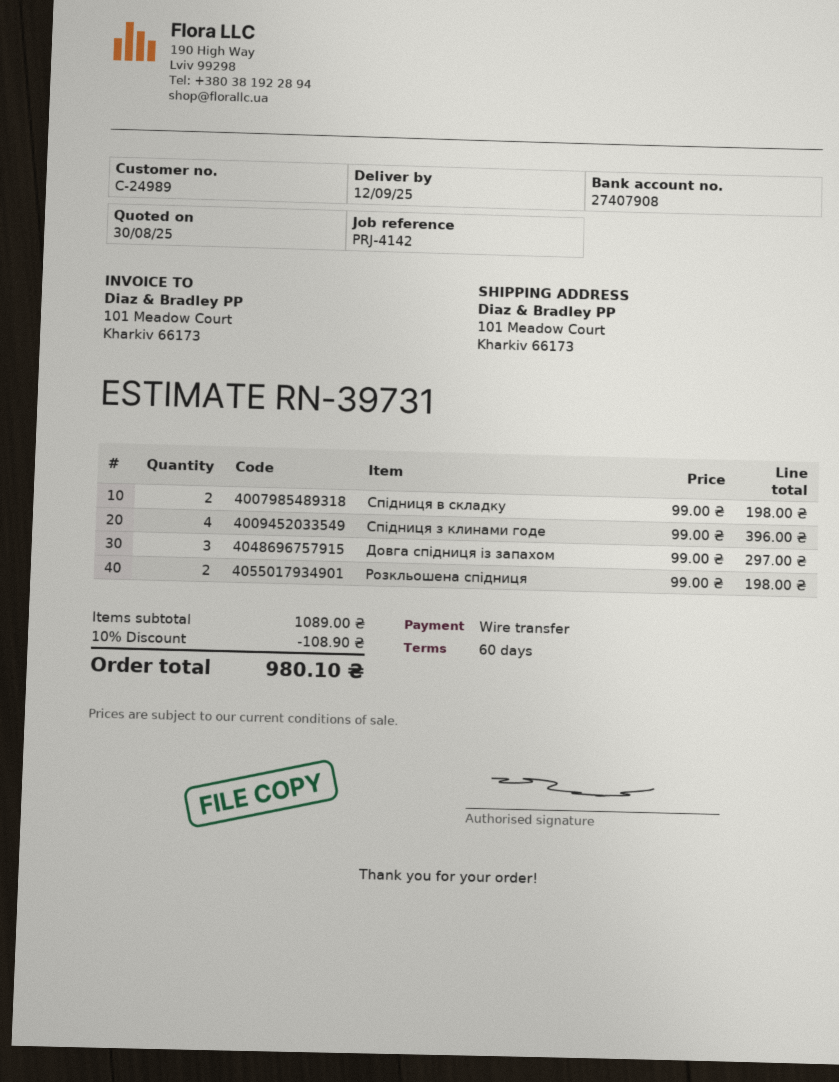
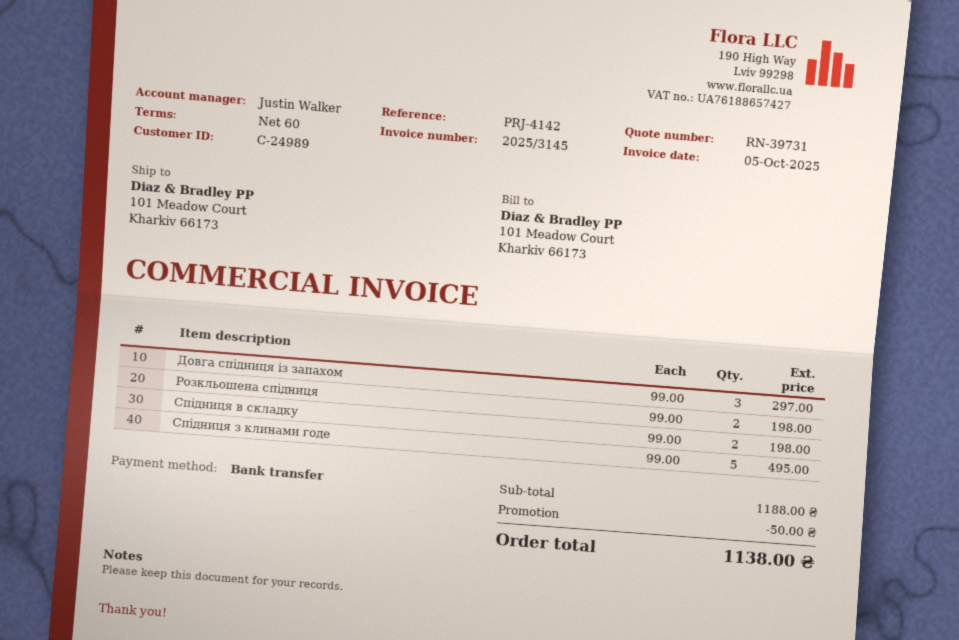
Спідниця з клинами годе: 4 x 99.00 = 396.00 -> 5 x 99.00 = 495.00
subtotal: 1089.00 -> 1188.00
discount: 108.90 -> 50.00
total: 980.10 -> 1138.00

